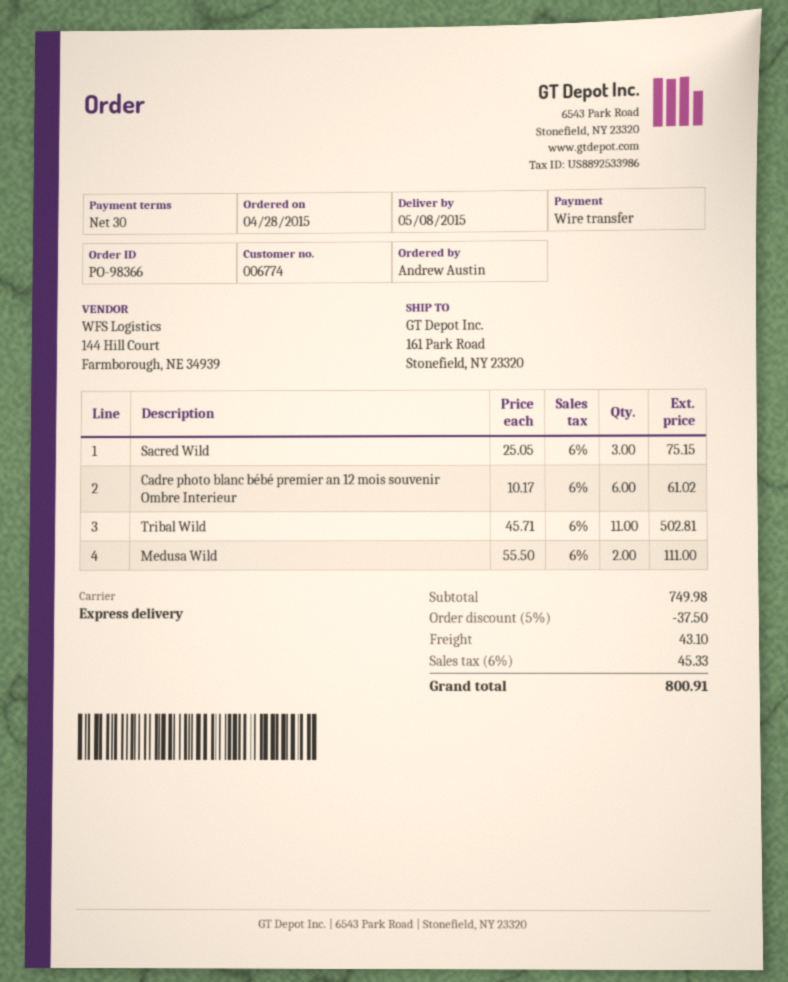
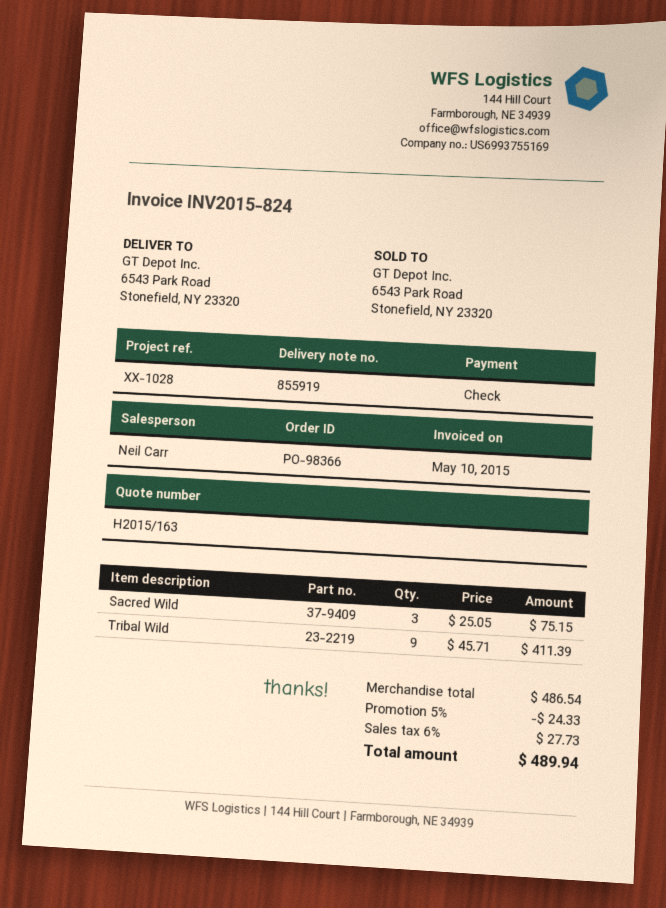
payment method: bank transfer -> cheque
ship to: 161 Park Road, Stonefield, NY 23320 -> 6543 Park Road, Stonefield, NY 23320
Cadre photo blanc bébé premier an 12 mois souvenir Ombre Interieur: 6 x 10.17 = 61.02 -> none
Tribal Wild: 11 x 45.71 = 502.81 -> 9 x 45.71 = 411.39
Medusa Wild: 2 x 55.50 = 111.00 -> none
subtotal: 749.98 -> 486.54
discount: 5% = 37.50 -> 5% = 24.33
shipping: 43.10 -> none
tax: 6% = 45.33 -> 6% = 27.73
total: 800.91 -> 489.94

